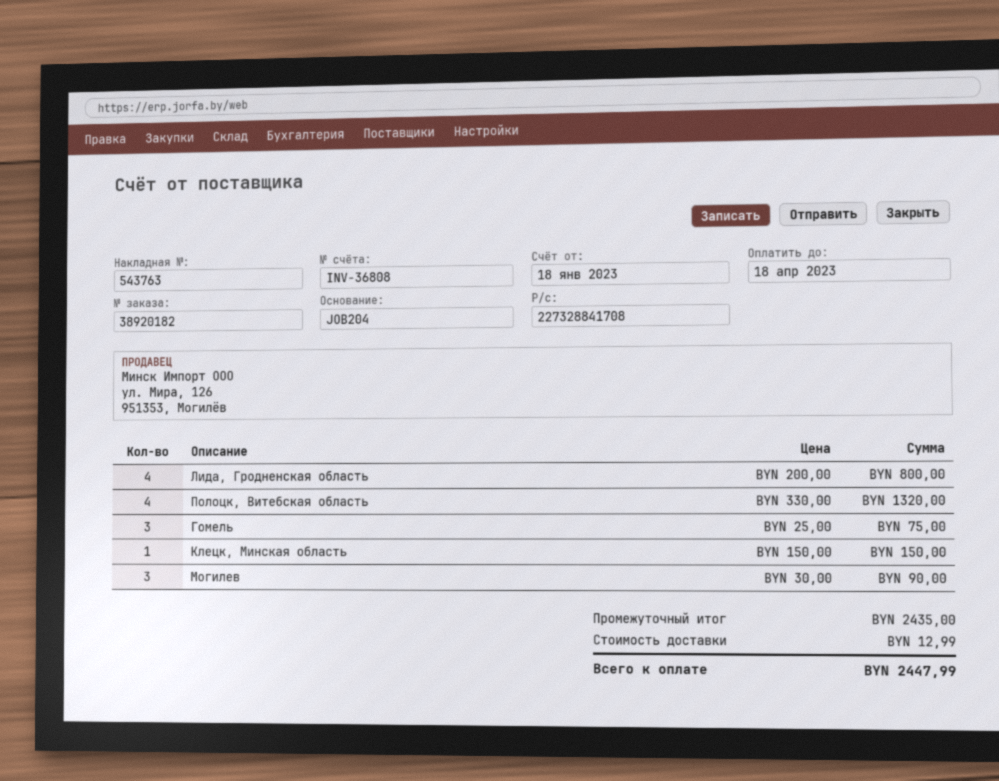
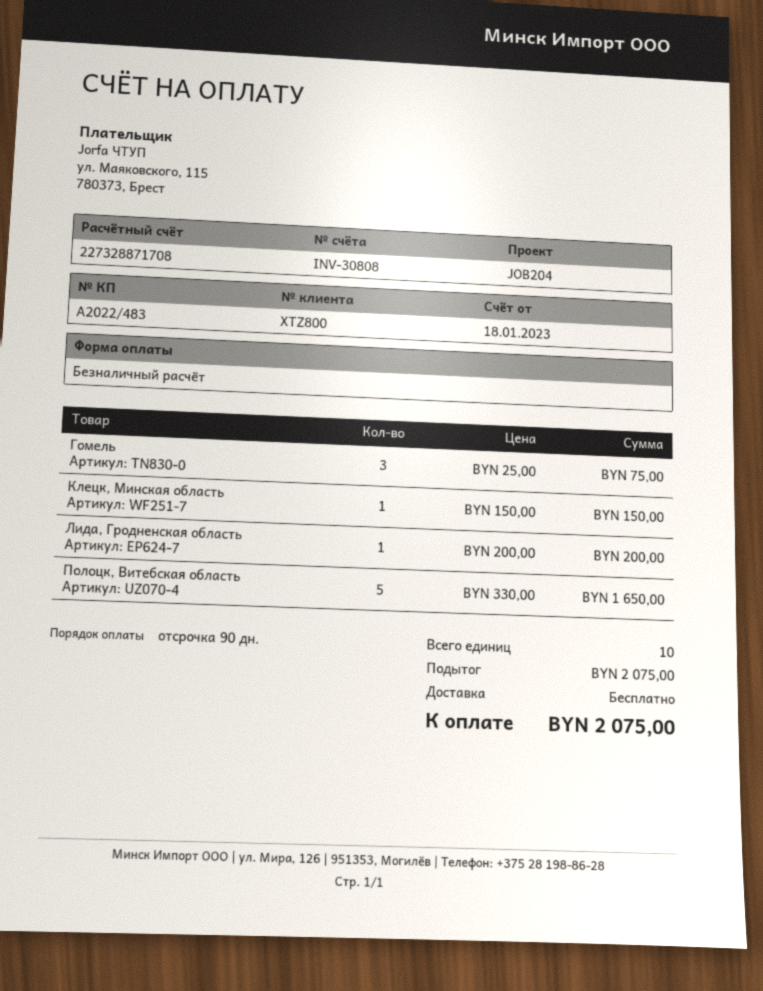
invoice number: INV-36808 -> INV-30808
bank account: 227328841708 -> 227328871708
Лида, Гродненская область: 4 x 200.00 = 800.00 -> 1 x 200.00 = 200.00
Полоцк, Витебская область: 4 x 330.00 = 1320.00 -> 5 x 330.00 = 1650.00
Могилев: 3 x 30.00 = 90.00 -> none
subtotal: 2435.00 -> 2075.00
shipping: 12.99 -> 0.00
total: 2447.99 -> 2075.00

